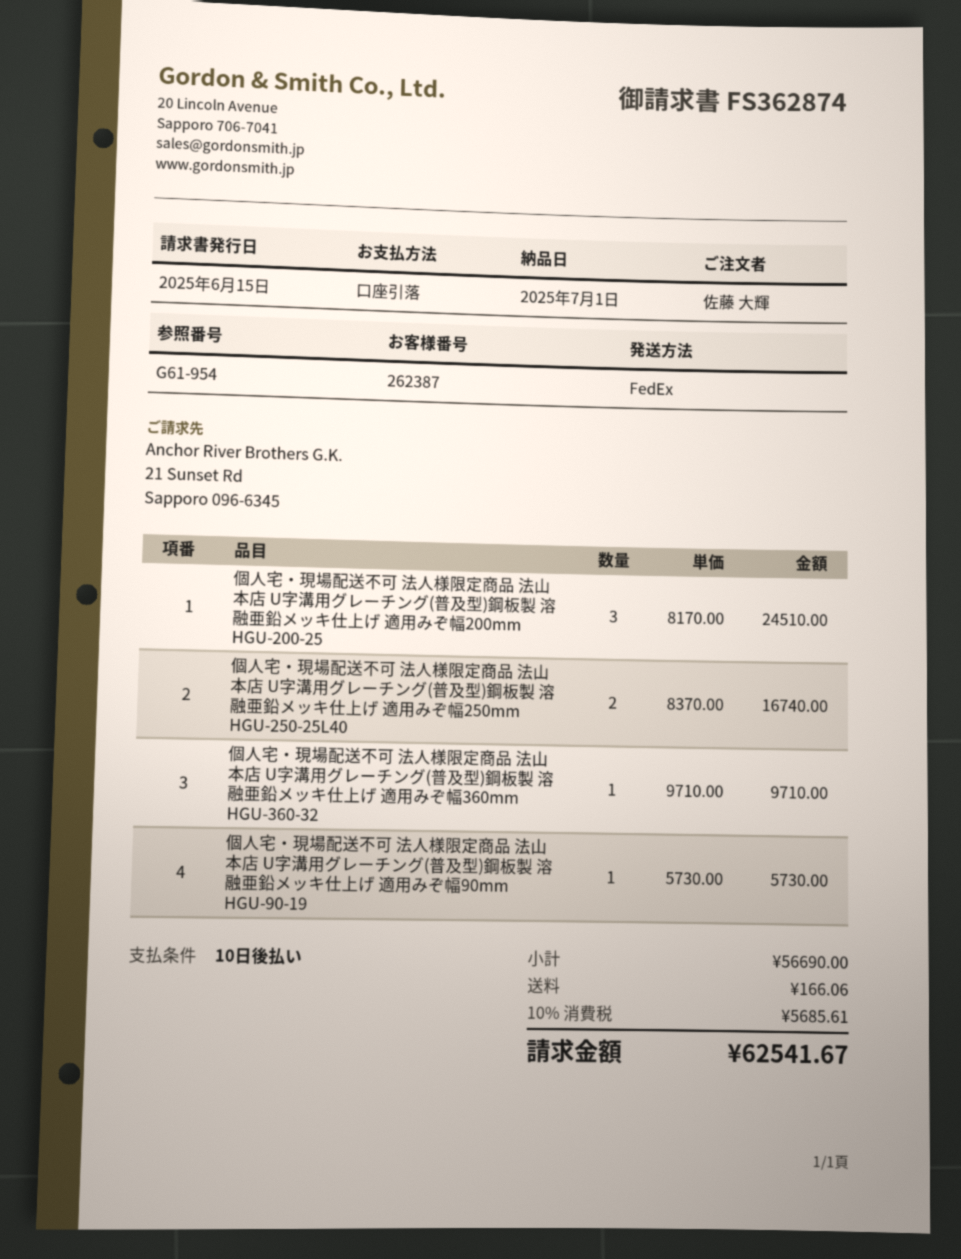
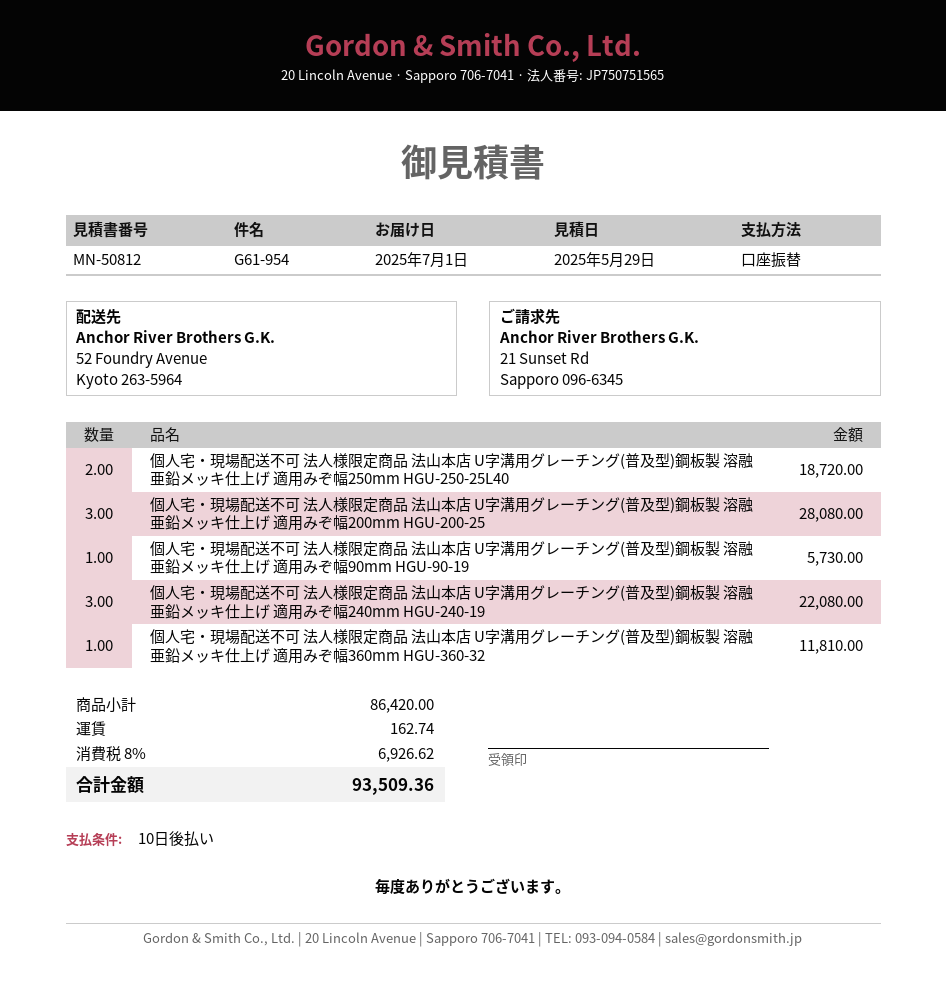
個人宅・現場配送不可 法人様限定商品 法山本店 U字溝用グレーチング(普及型)鋼板製 溶融亜鉛メッキ仕上げ 適用みぞ幅200mm HGU-200-25: 3 for 24510.00 -> 3 for 28080.00
個人宅・現場配送不可 法人様限定商品 法山本店 U字溝用グレーチング(普及型)鋼板製 溶融亜鉛メッキ仕上げ 適用みぞ幅250mm HGU-250-25L40: 2 for 16740.00 -> 2 for 18720.00
個人宅・現場配送不可 法人様限定商品 法山本店 U字溝用グレーチング(普及型)鋼板製 溶融亜鉛メッキ仕上げ 適用みぞ幅360mm HGU-360-32: 1 for 9710.00 -> 1 for 11810.00
個人宅・現場配送不可 法人様限定商品 法山本店 U字溝用グレーチング(普及型)鋼板製 溶融亜鉛メッキ仕上げ 適用みぞ幅240mm HGU-240-19: none -> 3 for 22080.00
subtotal: 56690.00 -> 86420.00
shipping: 166.06 -> 162.74
tax: 10% = 5685.61 -> 8% = 6926.62
total: 62541.67 -> 93509.36

